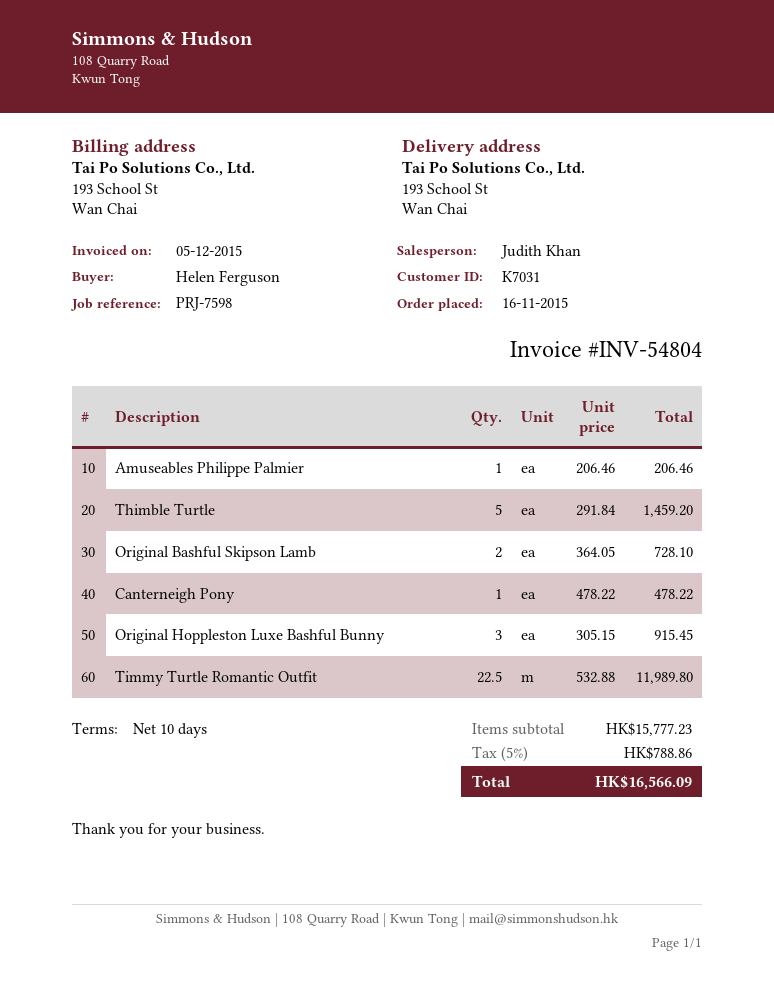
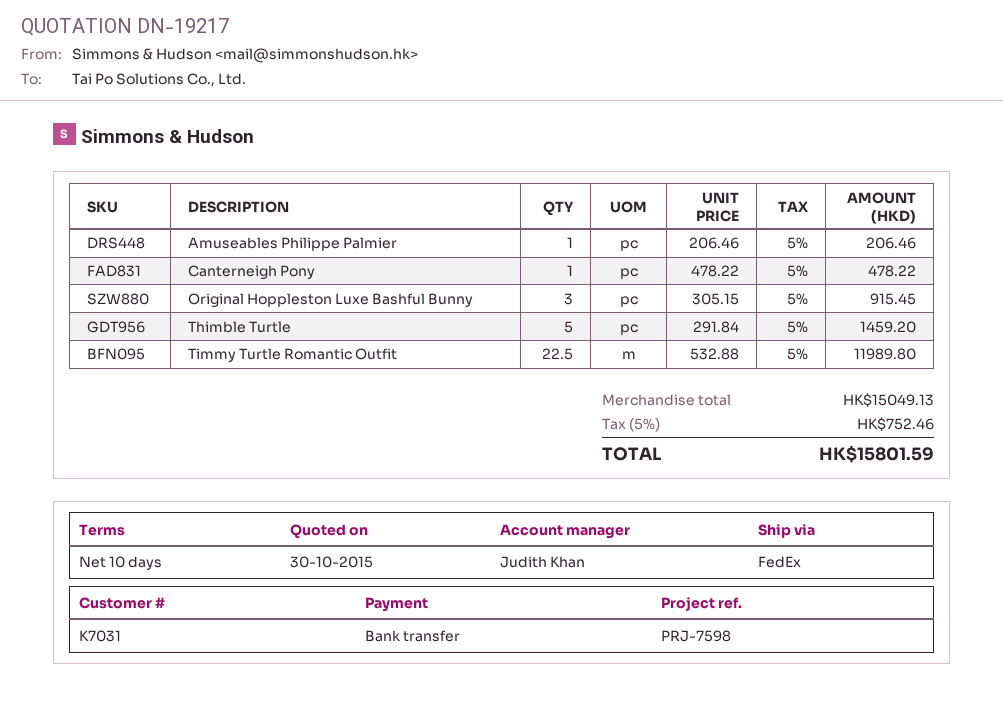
Original Bashful Skipson Lamb: 2 x 364.05 = 728.10 -> none
subtotal: 15777.23 -> 15049.13
tax: 5% = 788.86 -> 5% = 752.46
total: 16566.09 -> 15801.59

